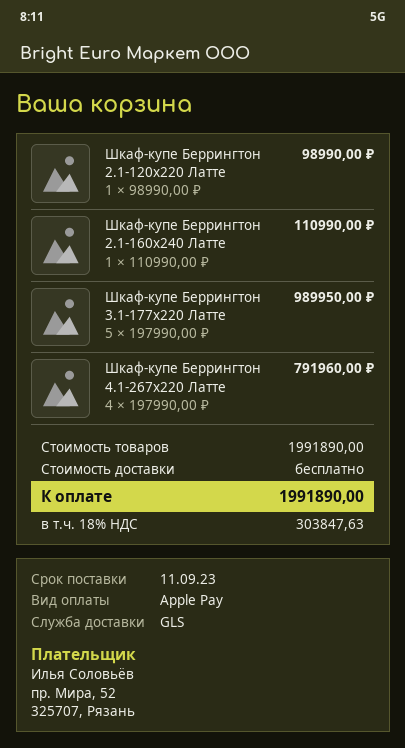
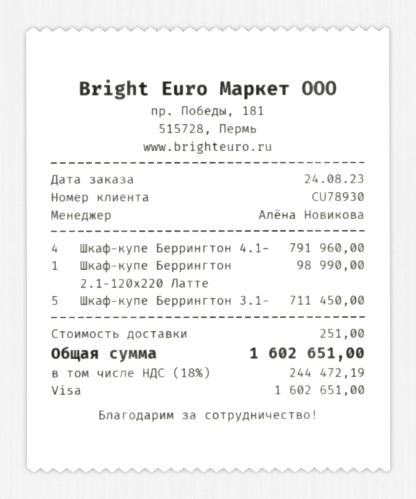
payment method: Apple Pay -> Visa
Шкаф-купе Беррингтон 2.1-160x240 Латте: 1 for 110990.00 -> none
Шкаф-купе Беррингтон 3.1-177x220 Латте: 5 for 989950.00 -> 5 for 711450.00
shipping: 0.00 -> 251.00
tax: 18% = 303847.63 -> 18% = 244472.19
total: 1991890.00 -> 1602651.00

